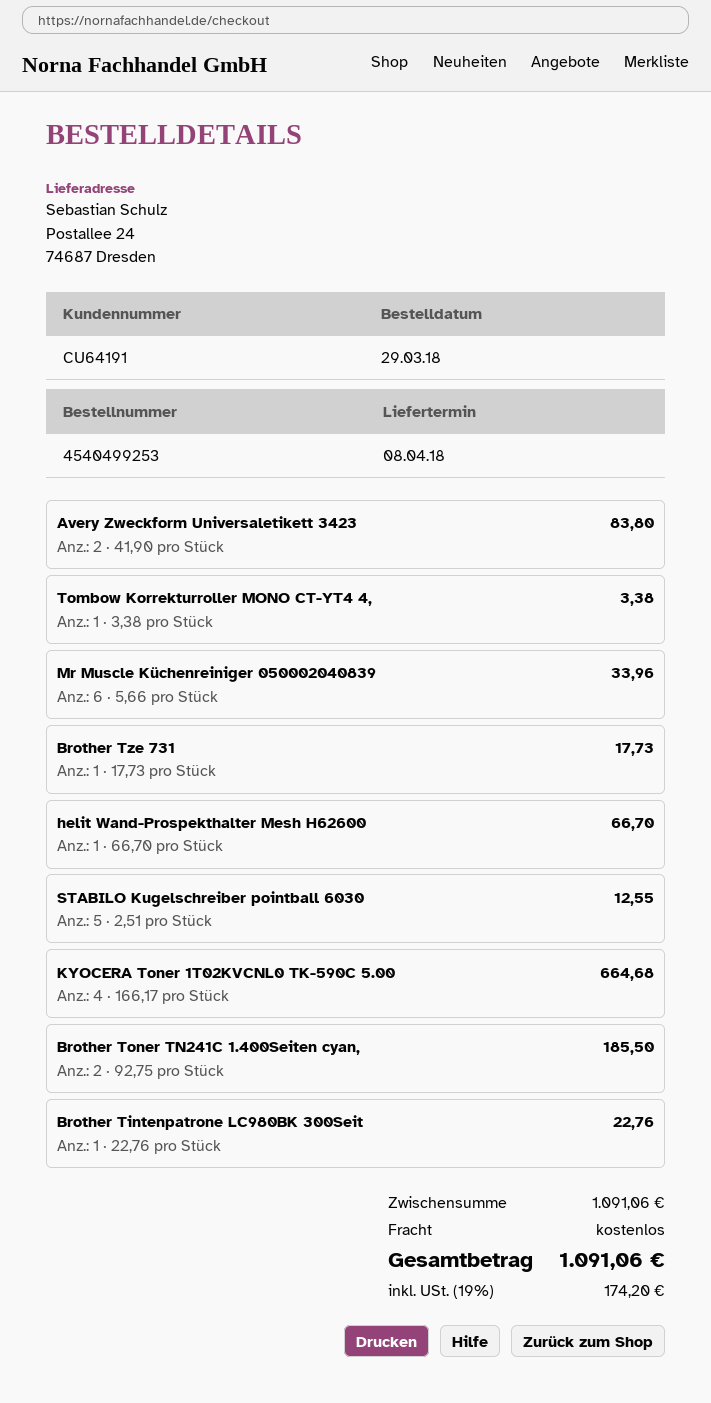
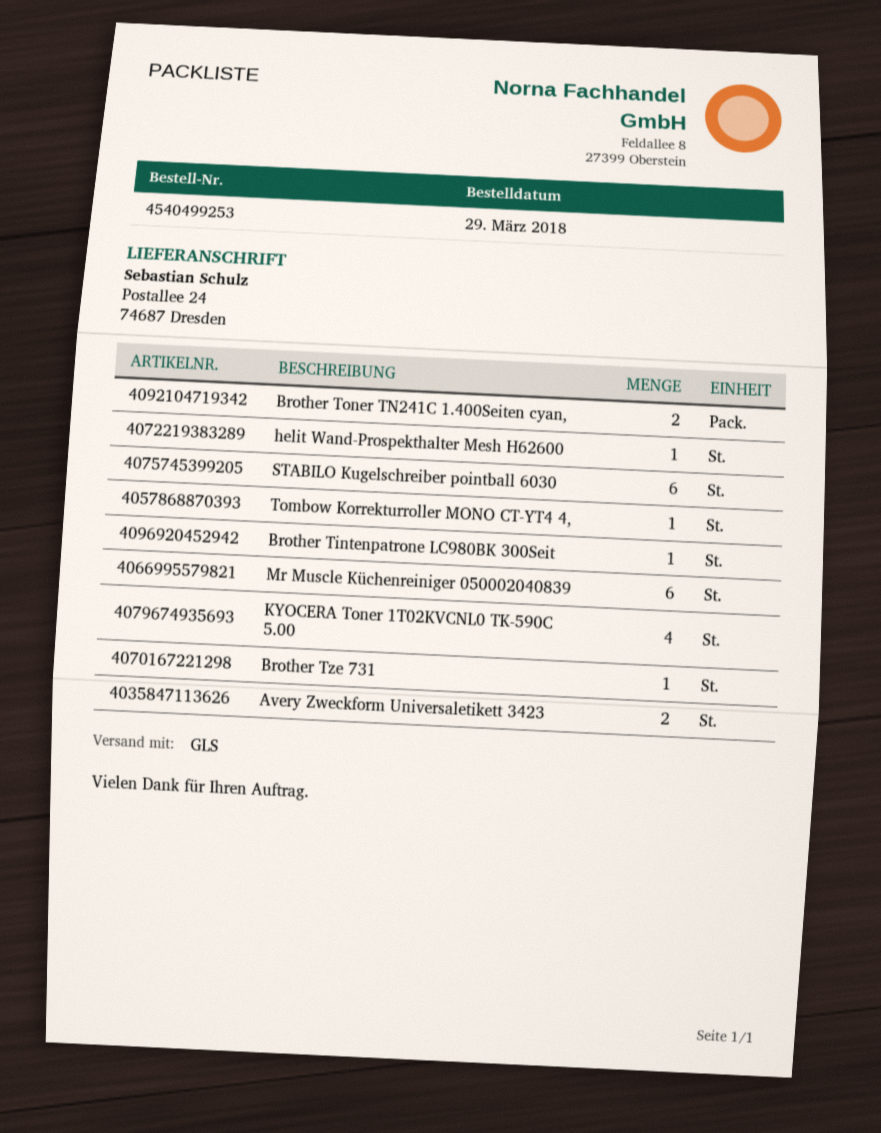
STABILO Kugelschreiber pointball 6030: 5 -> 6

